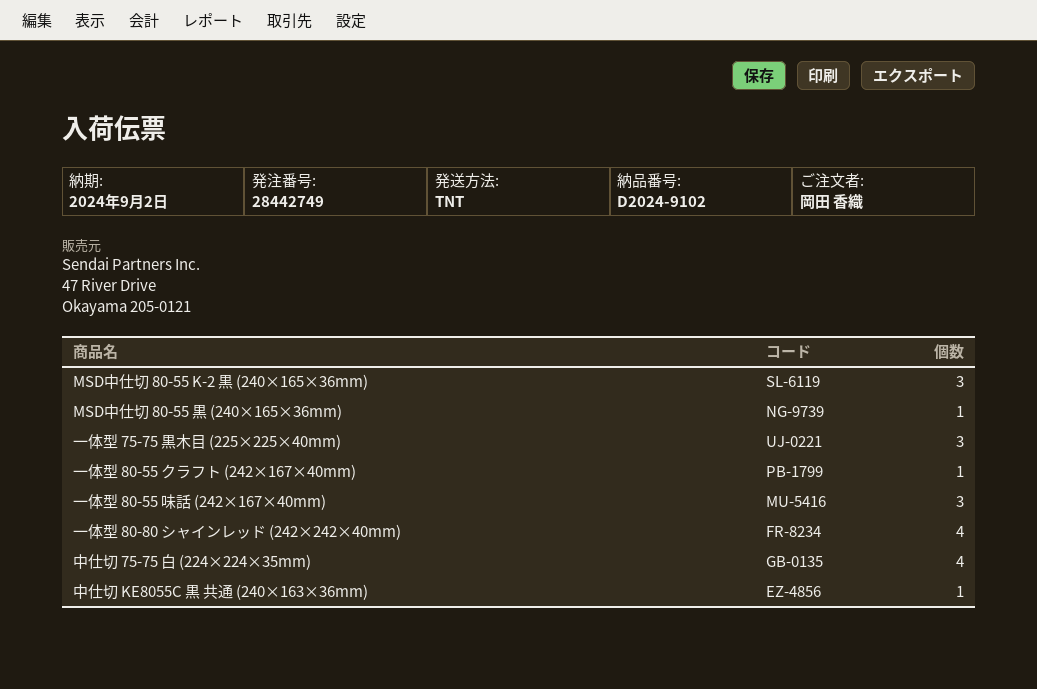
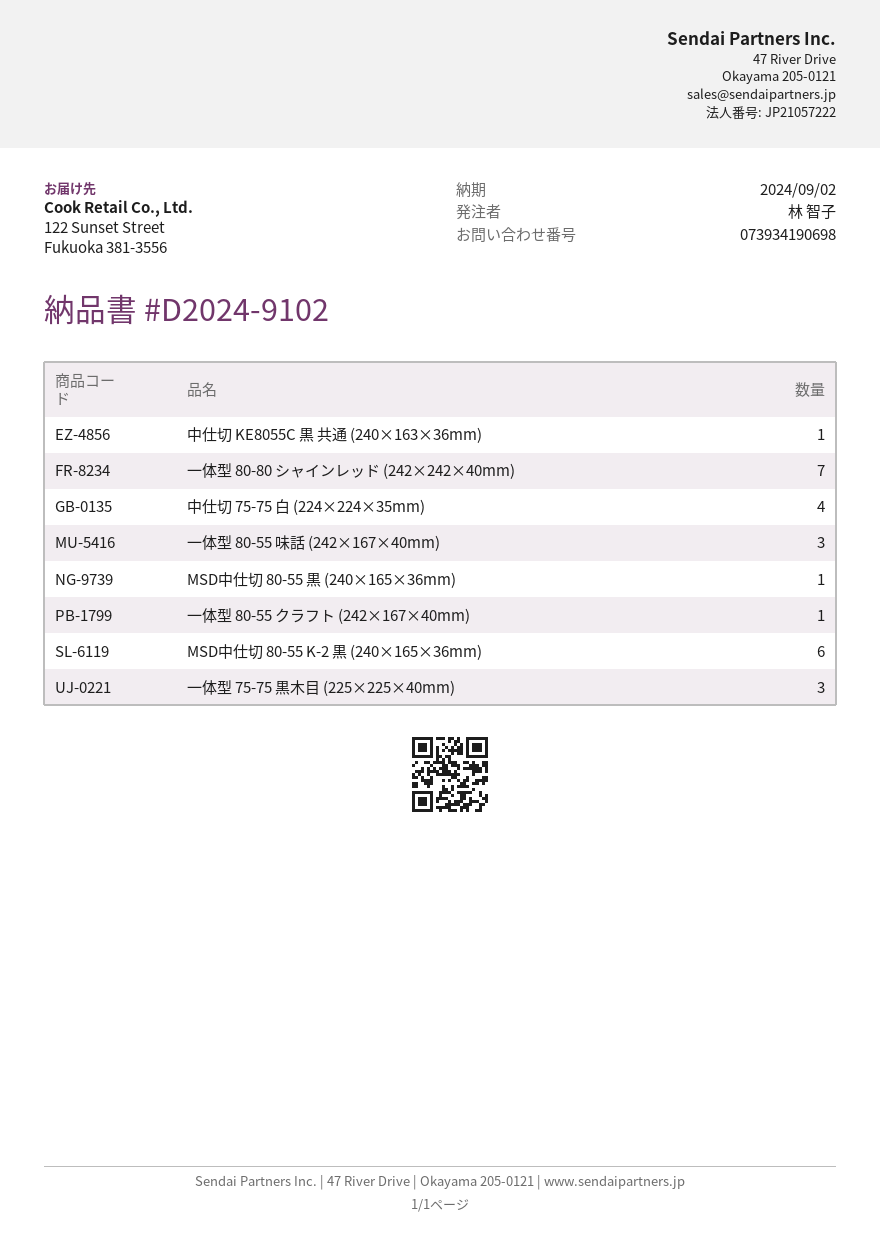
ordered by: 岡田 香織 -> 林 智子
MSD中仕切 80-55 K-2 黒 (240×165×36mm): 3 -> 6
一体型 80-80 シャインレッド (242×242×40mm): 4 -> 7

